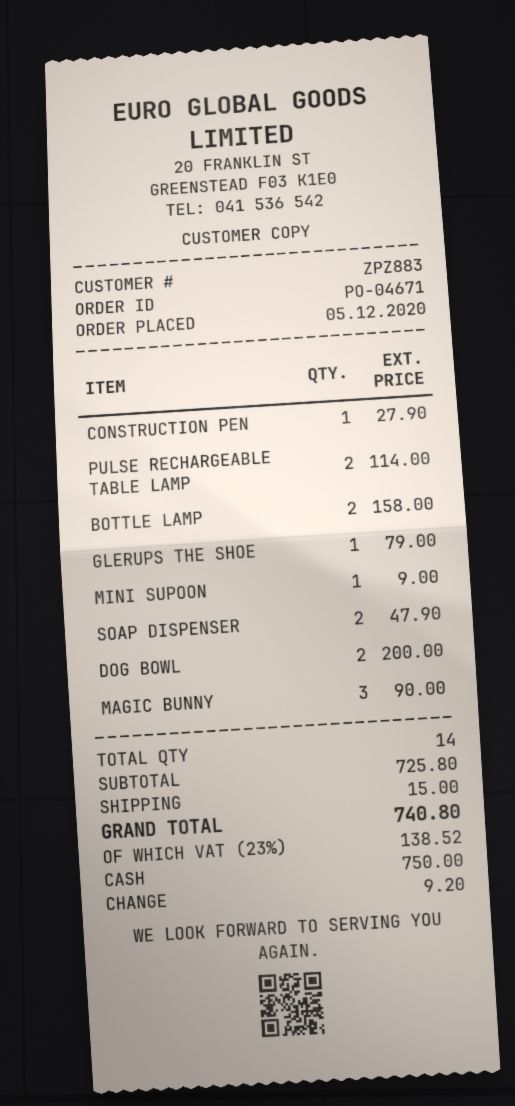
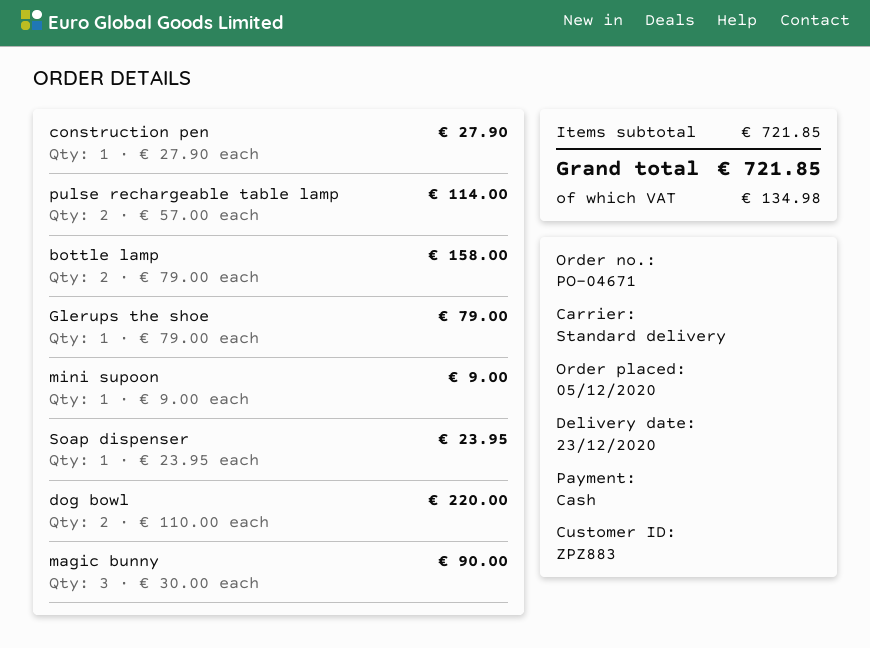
SOAP DISPENSER: 2 for 47.90 -> 1 for 23.95
DOG BOWL: 2 for 200.00 -> 2 for 220.00
subtotal: 725.80 -> 721.85
shipping: 15.00 -> none
tax: 138.52 -> 134.98
total: 740.80 -> 721.85

